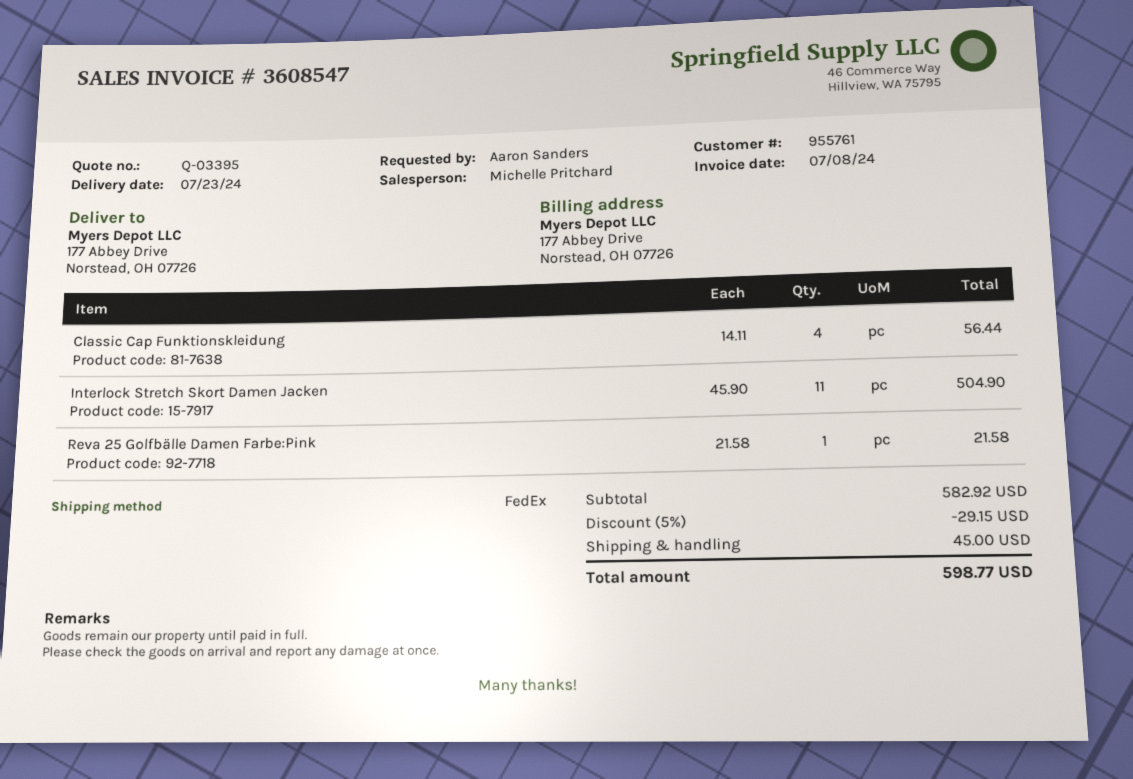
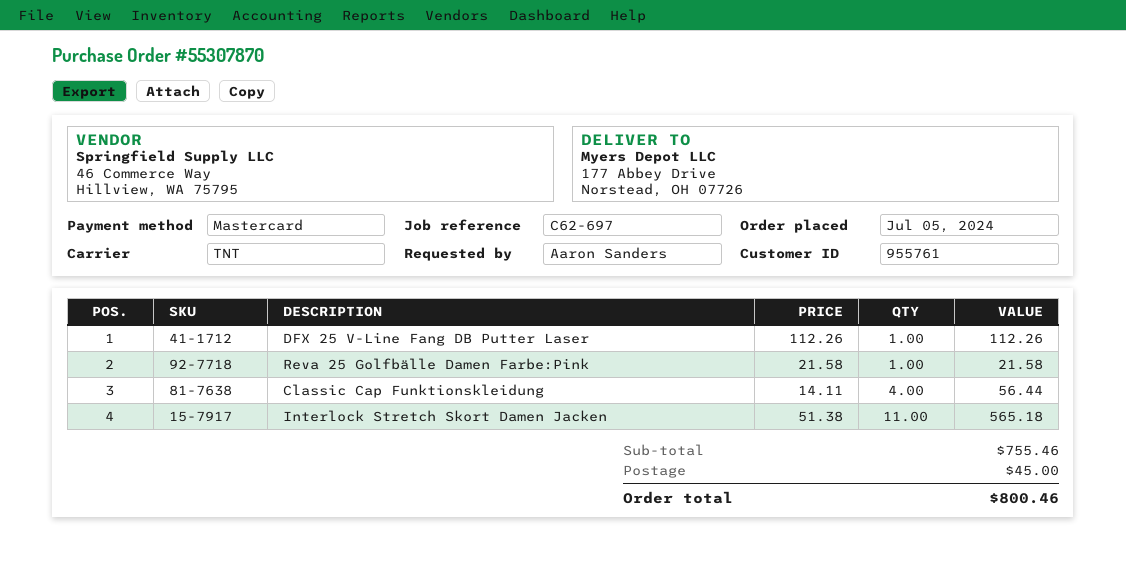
shipping method: FedEx -> TNT
Interlock Stretch Skort Damen Jacken: 11 x 45.90 = 504.90 -> 11 x 51.38 = 565.18
DFX 25 V-Line Fang DB Putter Laser: none -> 1 x 112.26 = 112.26
subtotal: 582.92 -> 755.46
discount: 5% = 29.15 -> none
total: 598.77 -> 800.46

